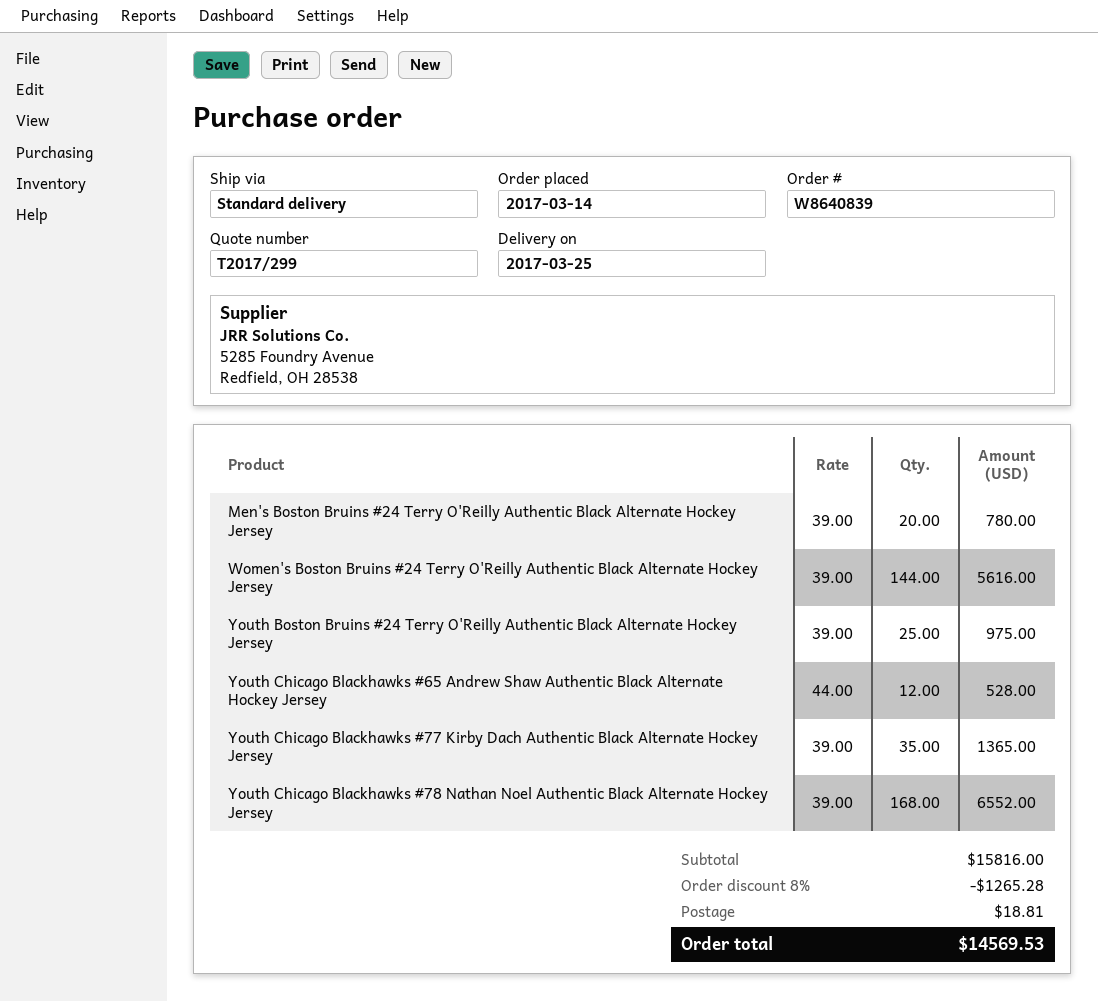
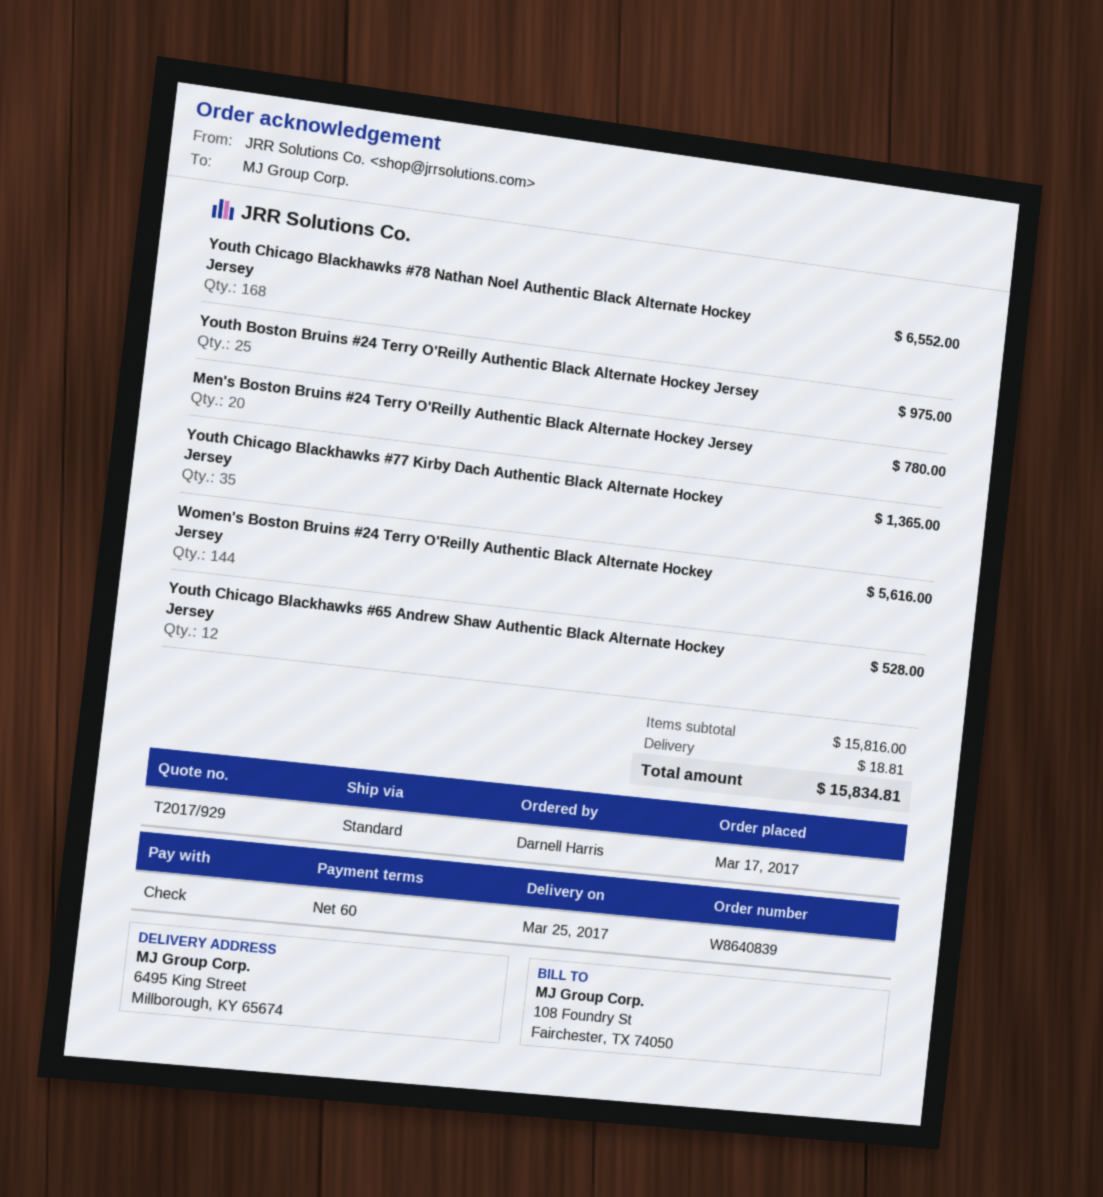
quote number: T2017/299 -> T2017/929
order date: 2017-03-14 -> 2017-03-17
discount: 8% = 1265.28 -> none
total: 14569.53 -> 15834.81

